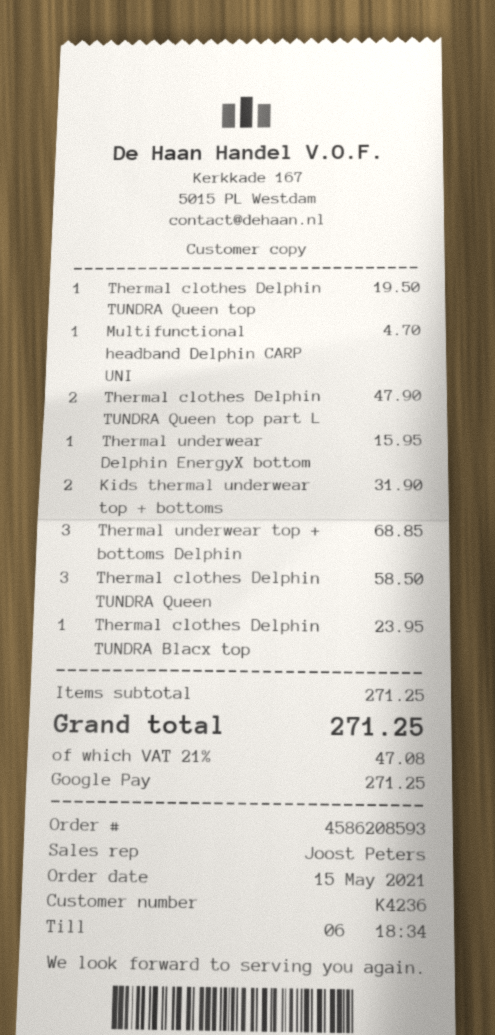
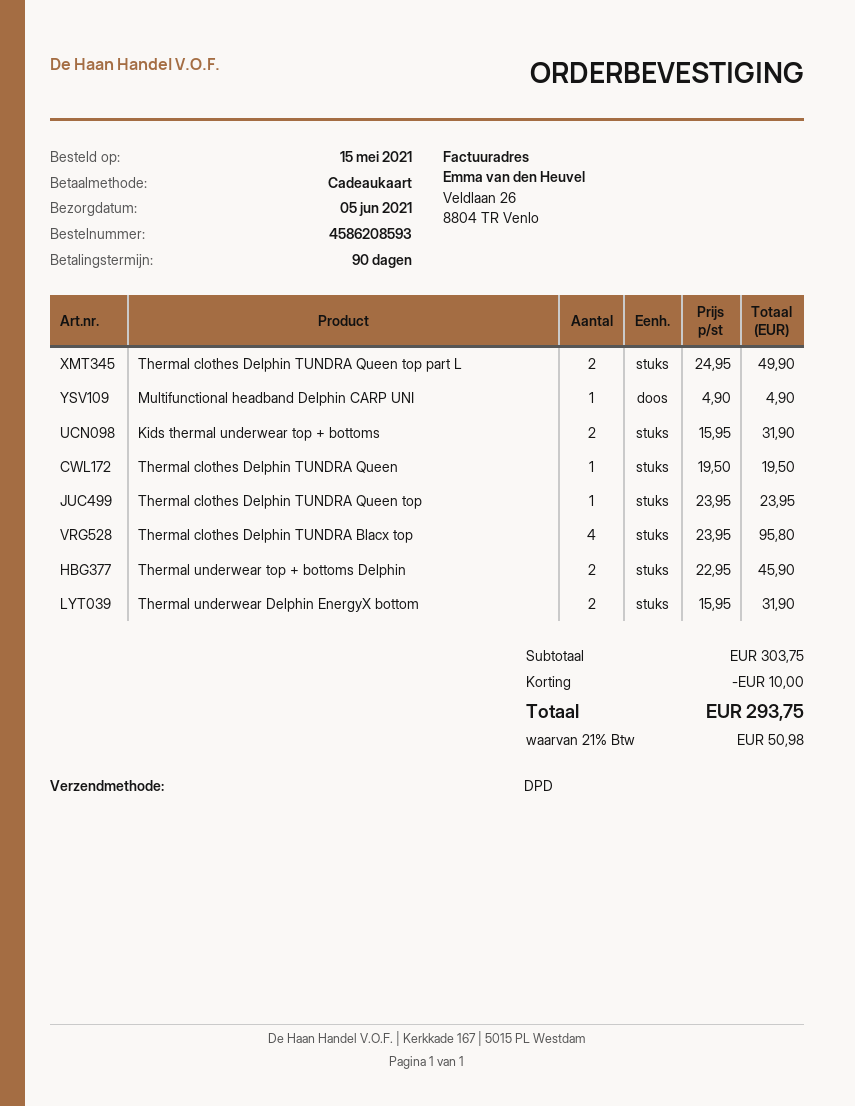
payment method: Google Pay -> gift card
Thermal clothes Delphin TUNDRA Queen top: 1 for 19.50 -> 1 for 23.95
Multifunctional headband Delphin CARP UNI: 1 for 4.70 -> 1 for 4.90
Thermal clothes Delphin TUNDRA Queen top part L: 2 for 47.90 -> 2 for 49.90
Thermal underwear Delphin EnergyX bottom: 1 for 15.95 -> 2 for 31.90
Thermal underwear top + bottoms Delphin: 3 for 68.85 -> 2 for 45.90
Thermal clothes Delphin TUNDRA Queen: 3 for 58.50 -> 1 for 19.50
Thermal clothes Delphin TUNDRA Blacx top: 1 for 23.95 -> 4 for 95.80
subtotal: 271.25 -> 303.75
discount: none -> 10.00
tax: 21% = 47.08 -> 21% = 50.98
total: 271.25 -> 293.75

